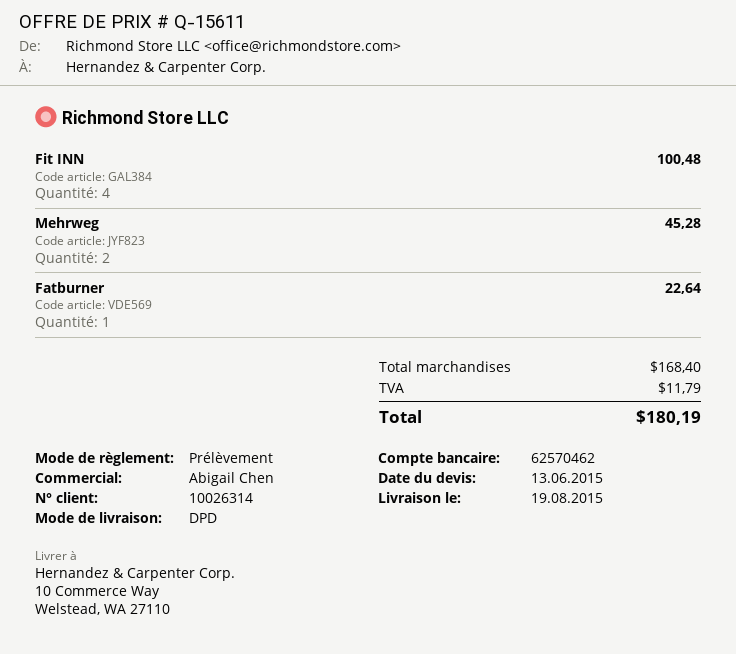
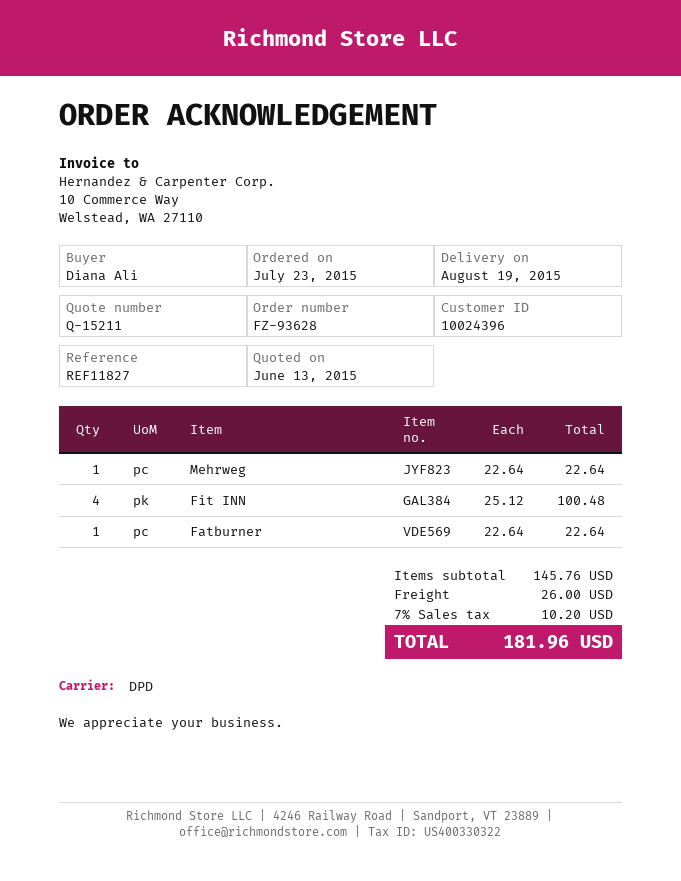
quote number: Q-15611 -> Q-15211
customer number: 10026314 -> 10024396
Mehrweg: 2 for 45.28 -> 1 for 22.64
subtotal: 168.40 -> 145.76
shipping: none -> 26.00
tax: 11.79 -> 10.20
total: 180.19 -> 181.96

